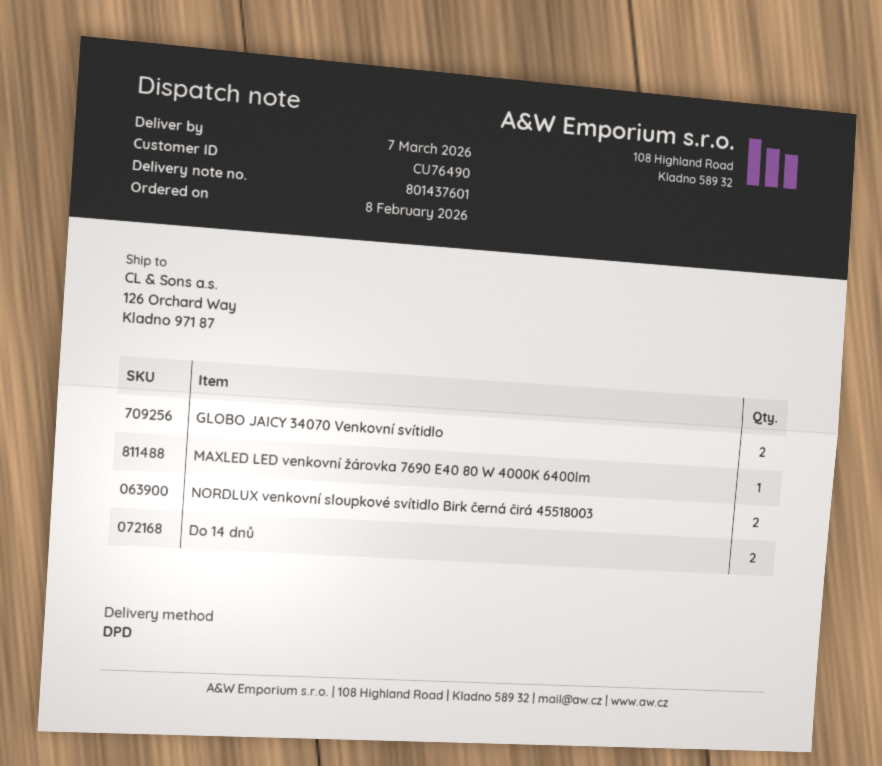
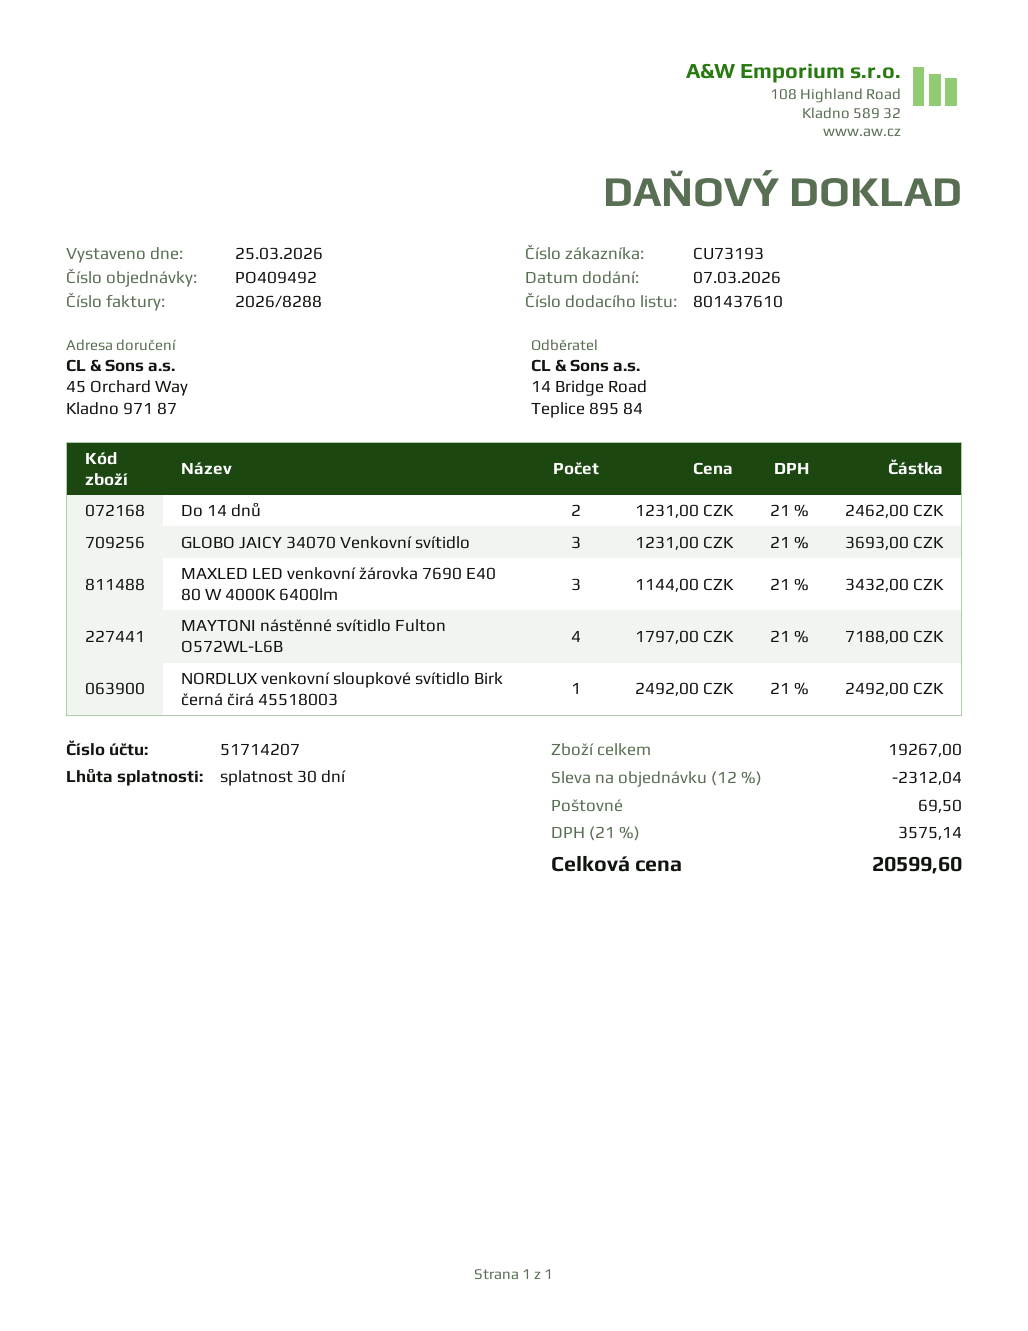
delivery note number: 801437601 -> 801437610
customer number: CU76490 -> CU73193
ship to: 126 Orchard Way, Kladno 971 87 -> 45 Orchard Way, Kladno 971 87
GLOBO JAICY 34070 Venkovní svítidlo: 2 -> 3
MAXLED LED venkovní žárovka 7690 E40 80 W 4000K 6400lm: 1 -> 3
NORDLUX venkovní sloupkové svítidlo Birk černá čirá 45518003: 2 -> 1
MAYTONI nástěnné svítidlo Fulton O572WL-L6B: none -> 4

